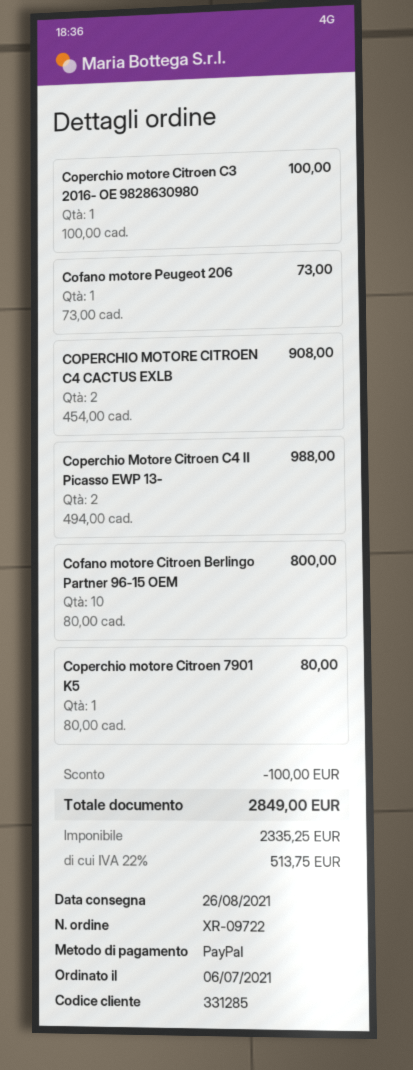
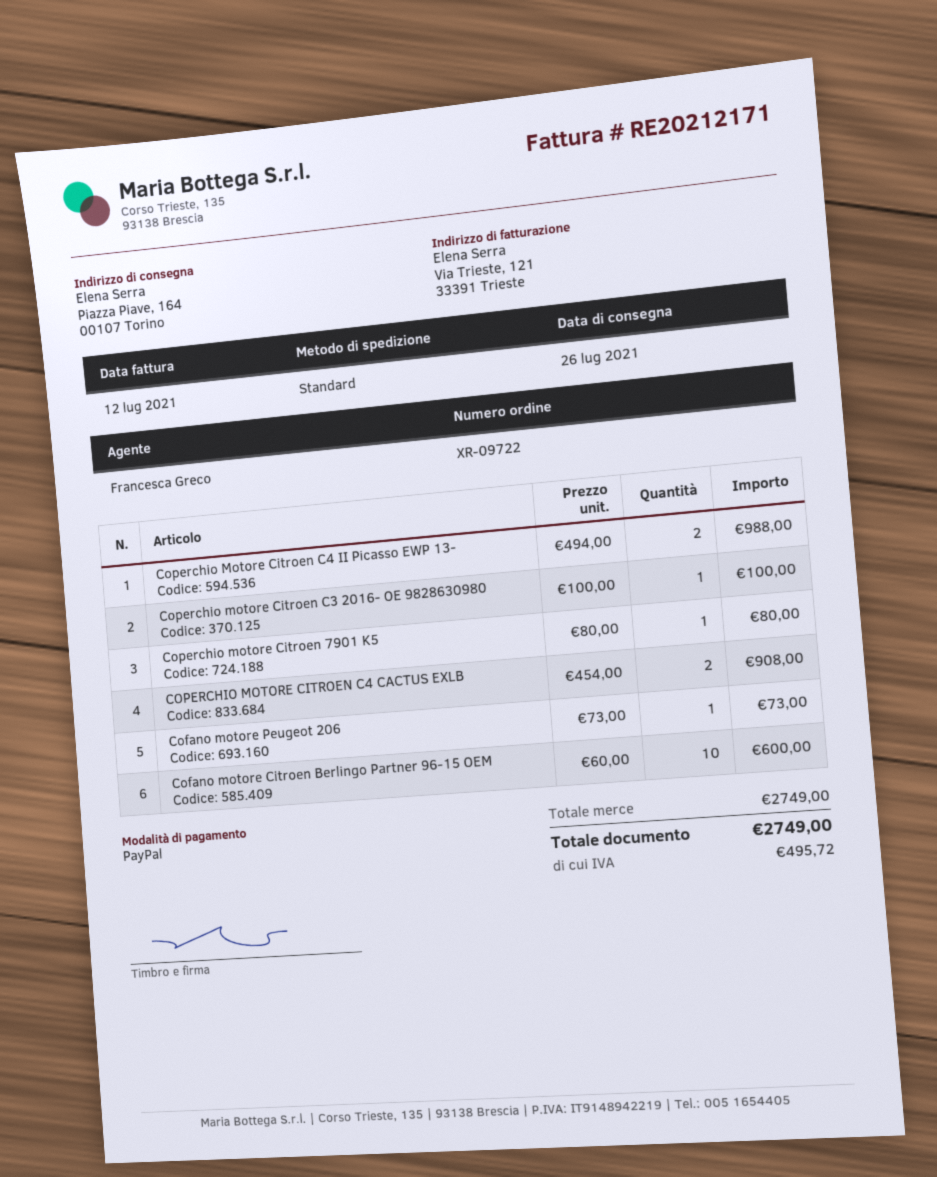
delivery date: 2021-08-26 -> 2021-07-26
Cofano motore Citroen Berlingo Partner 96-15 OEM: 10 x 80.00 = 800.00 -> 10 x 60.00 = 600.00
discount: 100.00 -> none
tax: 513.75 -> 495.72
total: 2849.00 -> 2749.00

